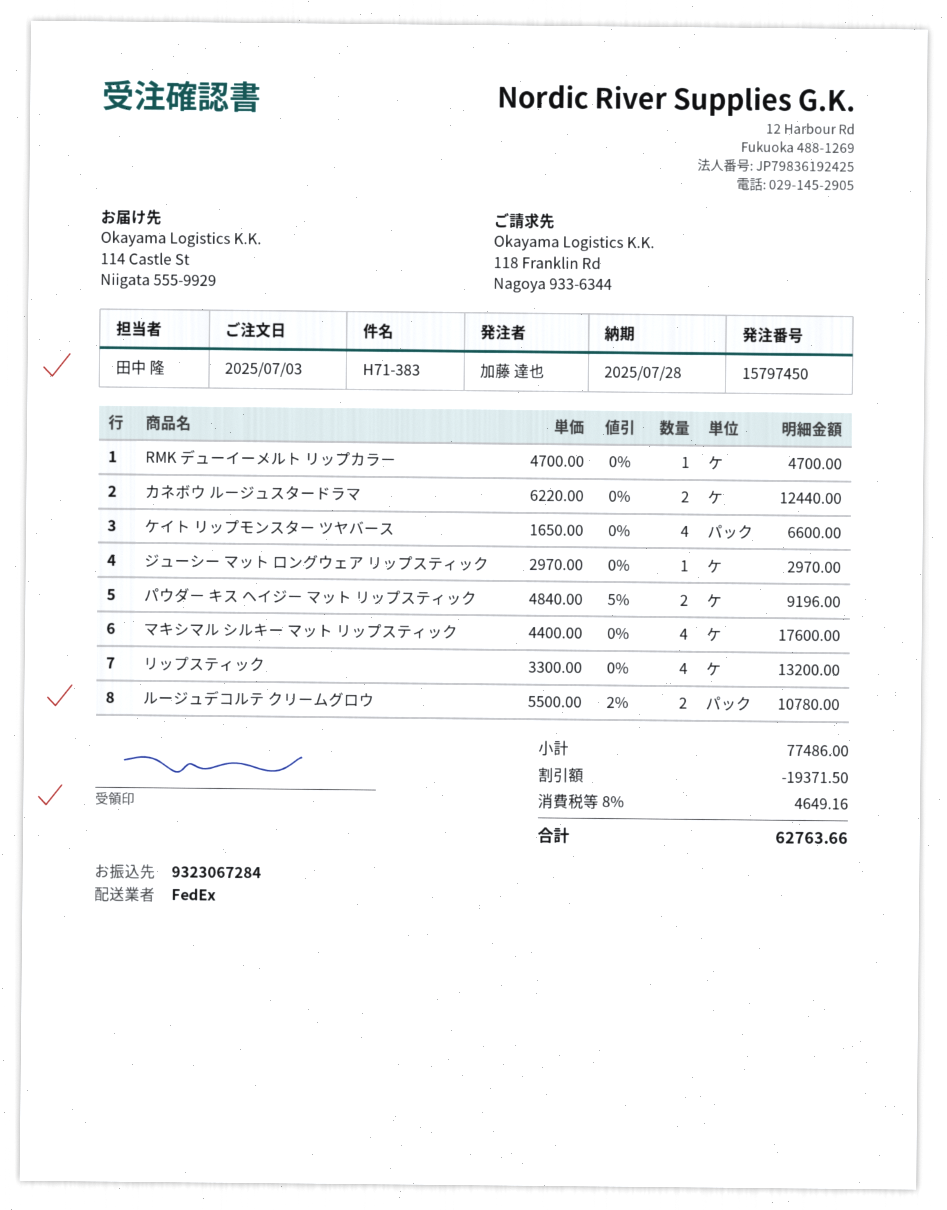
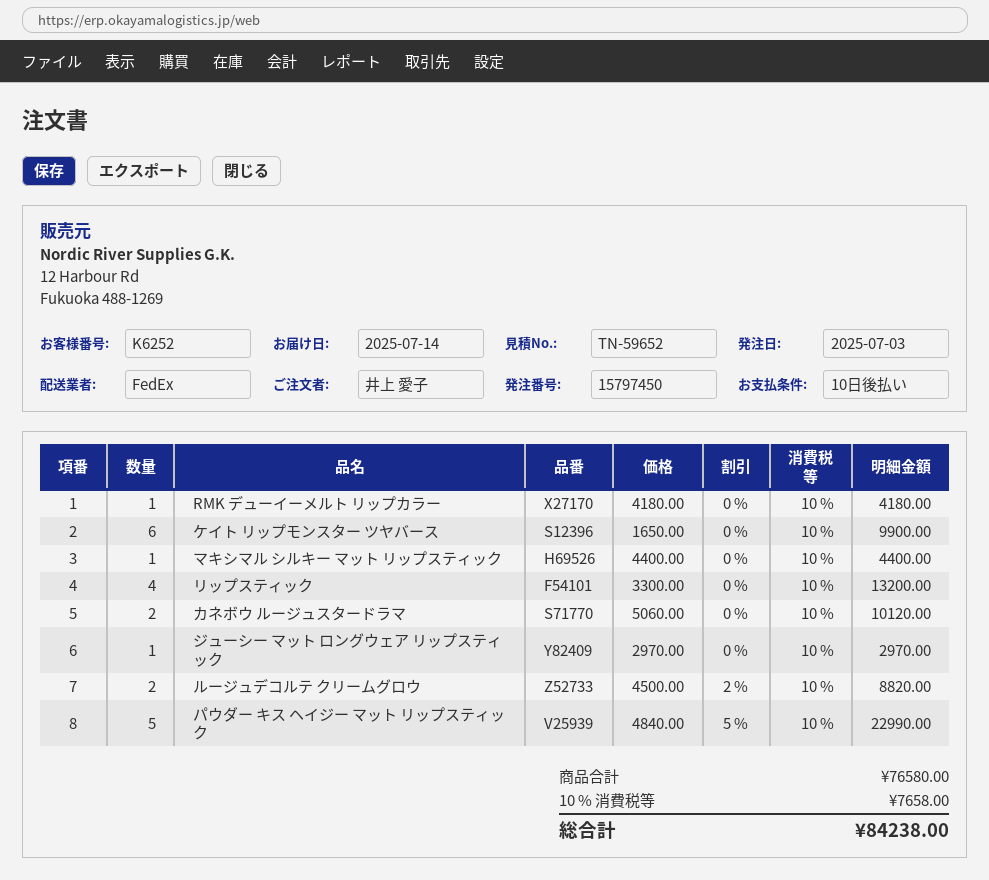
delivery date: 2025-07-28 -> 2025-07-14
ordered by: 加藤 達也 -> 井上 愛子
RMK デューイーメルト リップカラー: 1 x 4700.00 = 4700.00 -> 1 x 4180.00 = 4180.00
カネボウ ルージュスタードラマ: 2 x 6220.00 = 12440.00 -> 2 x 5060.00 = 10120.00
ケイト リップモンスター ツヤバース: 4 x 1650.00 = 6600.00 -> 6 x 1650.00 = 9900.00
パウダー キス ヘイジー マット リップスティック: 2 x 4840.00 - 5% = 9196.00 -> 5 x 4840.00 - 5% = 22990.00
マキシマル シルキー マット リップスティック: 4 x 4400.00 = 17600.00 -> 1 x 4400.00 = 4400.00
ルージュデコルテ クリームグロウ: 2 x 5500.00 - 2% = 10780.00 -> 2 x 4500.00 - 2% = 8820.00
subtotal: 77486.00 -> 76580.00
discount: 19371.50 -> none
tax: 8% = 4649.16 -> 10% = 7658.00
total: 62763.66 -> 84238.00

